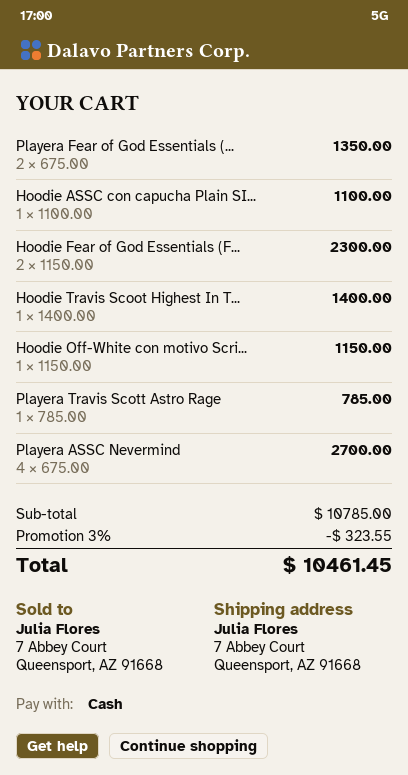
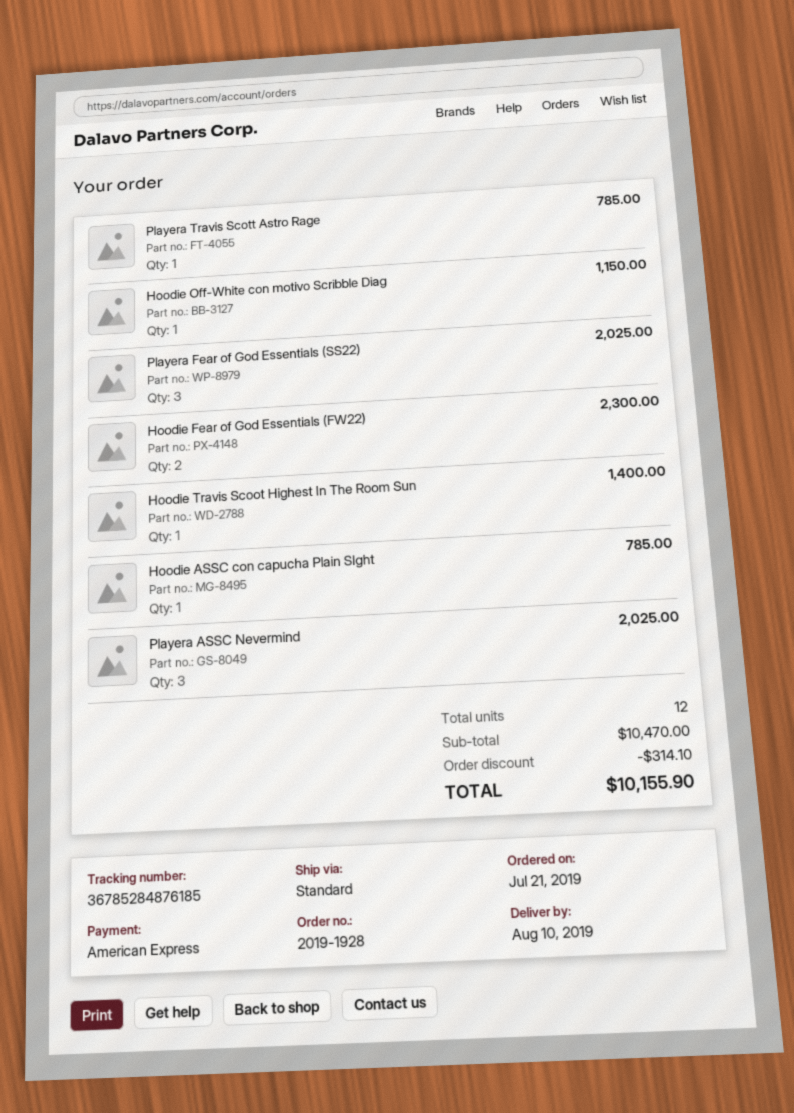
payment method: cash -> American Express
Playera Fear of God Essentials (...: 2 for 1350.00 -> 3 for 2025.00
Hoodie ASSC con capucha Plain SI...: 1 for 1100.00 -> 1 for 785.00
Playera ASSC Nevermind: 4 for 2700.00 -> 3 for 2025.00
subtotal: 10785.00 -> 10470.00
discount: 323.55 -> 314.10
total: 10461.45 -> 10155.90

